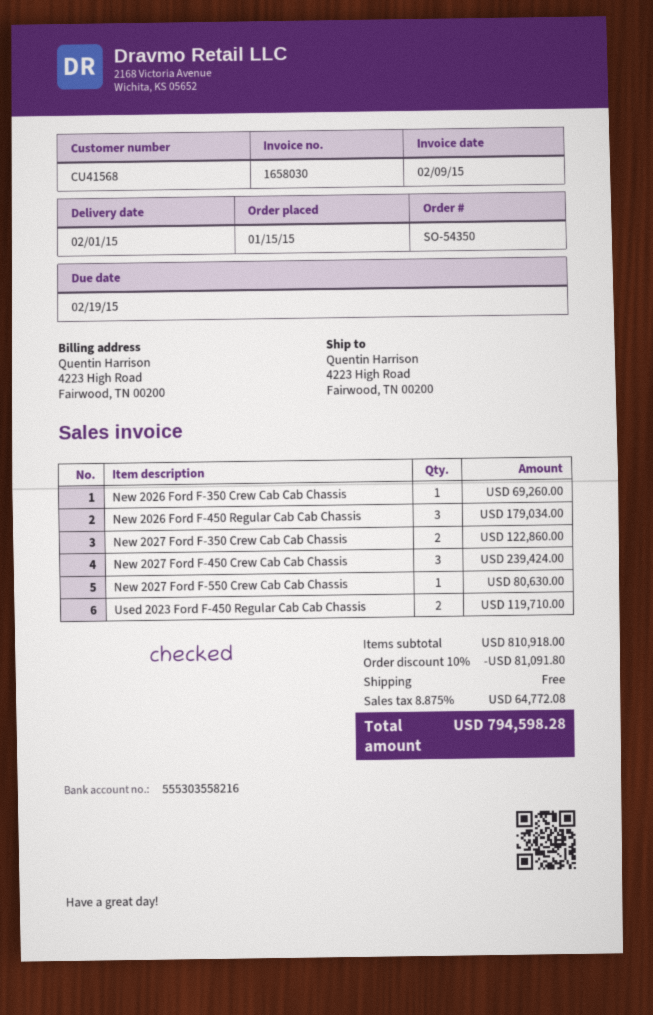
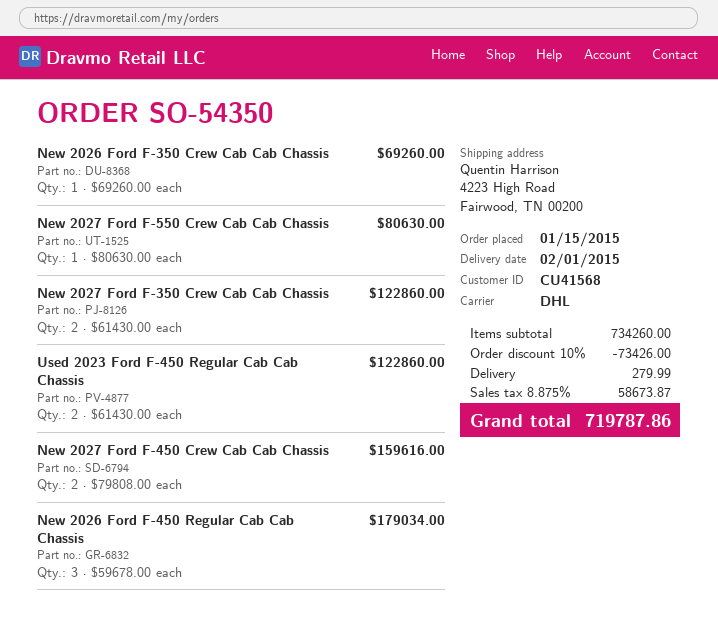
New 2027 Ford F-450 Crew Cab Cab Chassis: 3 for 239424.00 -> 2 for 159616.00
Used 2023 Ford F-450 Regular Cab Cab Chassis: 2 for 119710.00 -> 2 for 122860.00
subtotal: 810918.00 -> 734260.00
discount: 10% = 81091.80 -> 10% = 73426.00
shipping: 0.00 -> 279.99
tax: 8.875% = 64772.08 -> 8.875% = 58673.87
total: 794598.28 -> 719787.86

